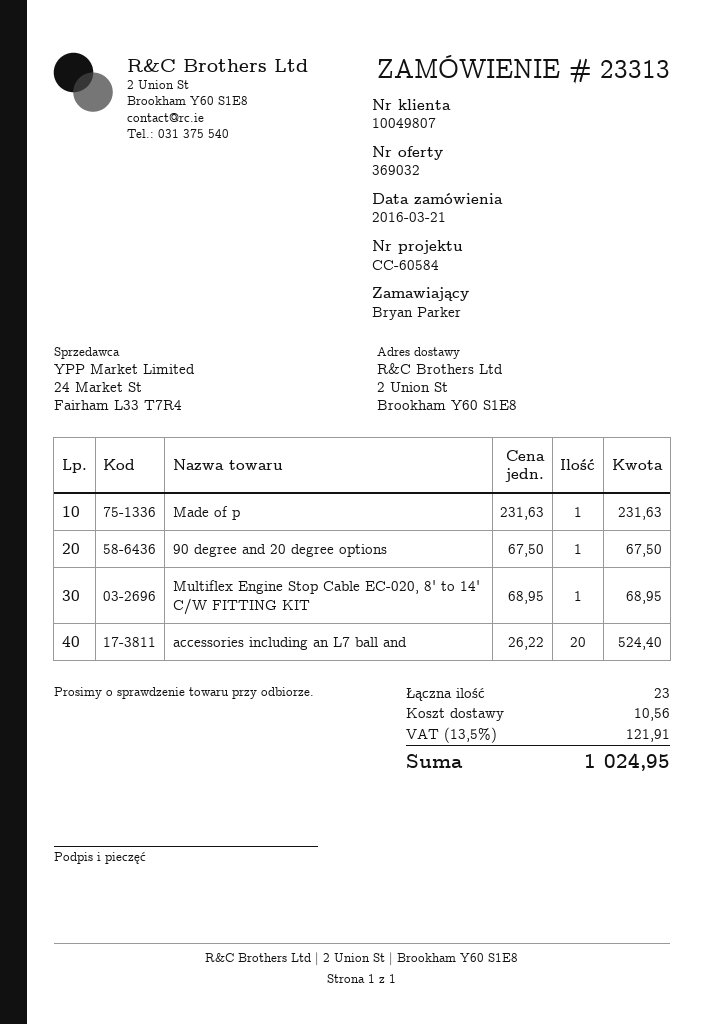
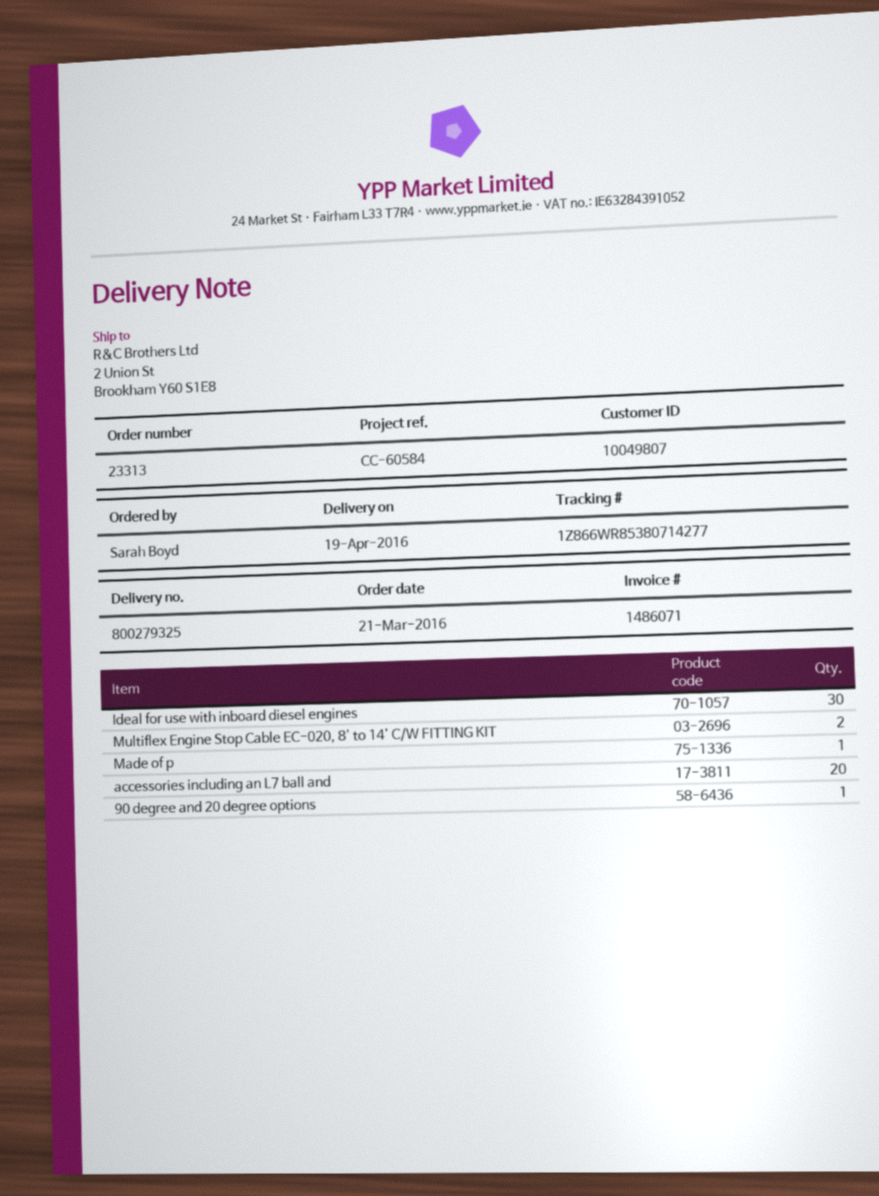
ordered by: Bryan Parker -> Sarah Boyd
Multiflex Engine Stop Cable EC-020, 8' to 14' C/W FITTING KIT: 1 -> 2
Ideal for use with inboard diesel engines: none -> 30

